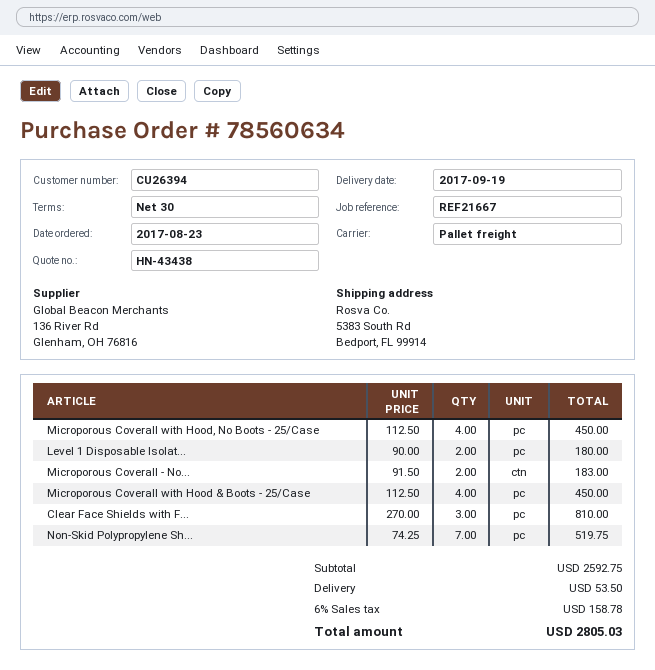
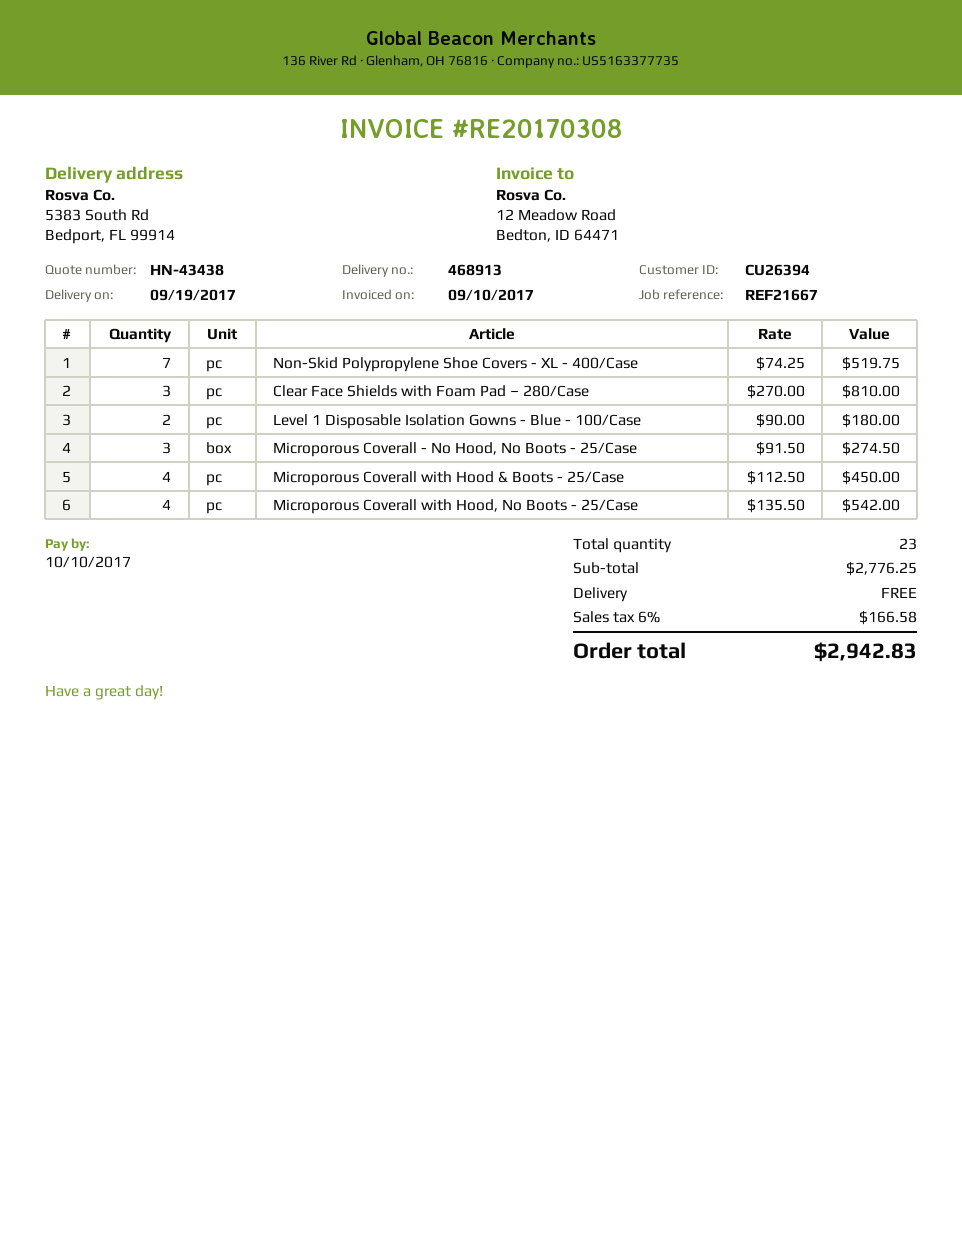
Microporous Coverall with Hood, No Boots - 25/Case: 4 x 112.50 = 450.00 -> 4 x 135.50 = 542.00
Microporous Coverall - No...: 2 x 91.50 = 183.00 -> 3 x 91.50 = 274.50
subtotal: 2592.75 -> 2776.25
shipping: 53.50 -> 0.00
tax: 6% = 158.78 -> 6% = 166.58
total: 2805.03 -> 2942.83

